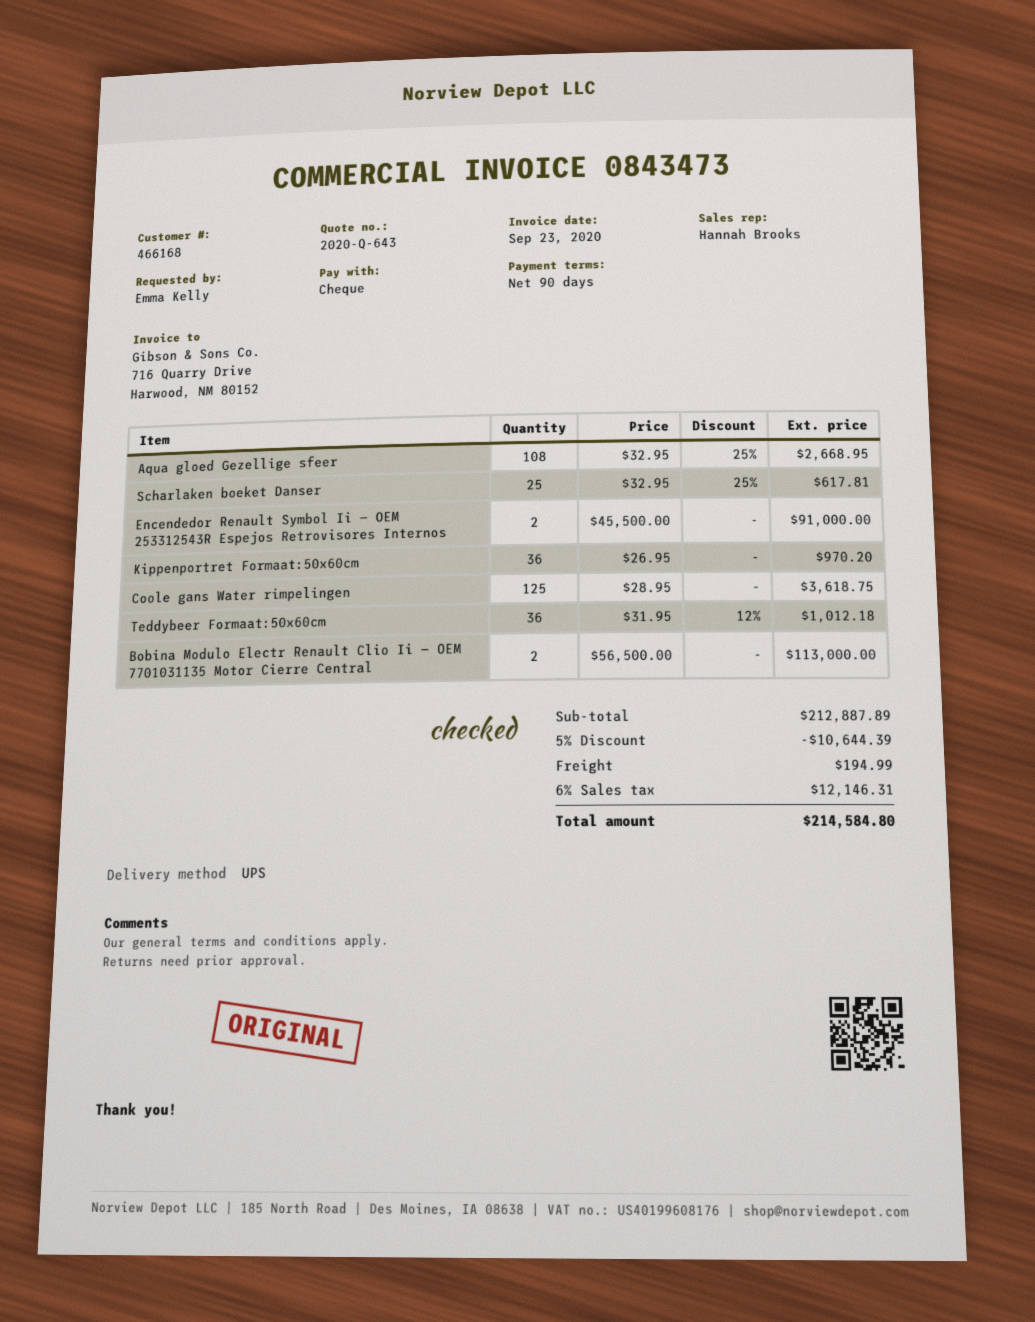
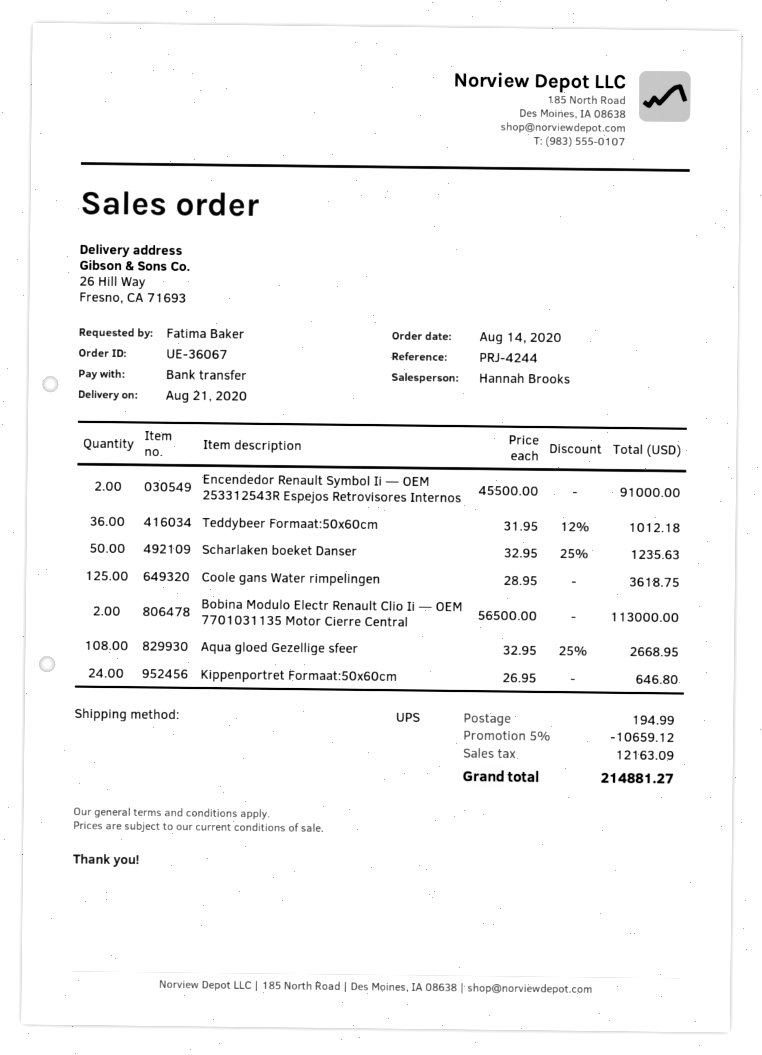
ordered by: Emma Kelly -> Fatima Baker
payment method: cheque -> bank transfer
Scharlaken boeket Danser: 25 x 32.95 - 25% = 617.81 -> 50 x 32.95 - 25% = 1235.63
Kippenportret Formaat:50x60cm: 36 x 26.95 = 970.20 -> 24 x 26.95 = 646.80
discount: 5% = 10644.39 -> 5% = 10659.12
tax: 12146.31 -> 12163.09
total: 214584.80 -> 214881.27

